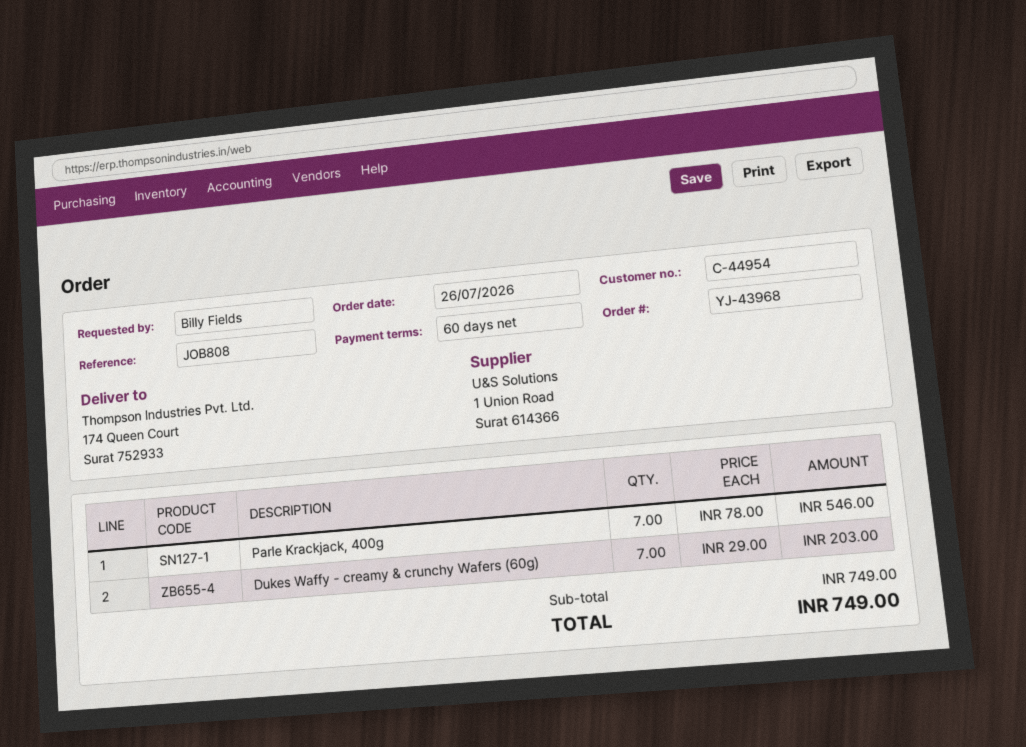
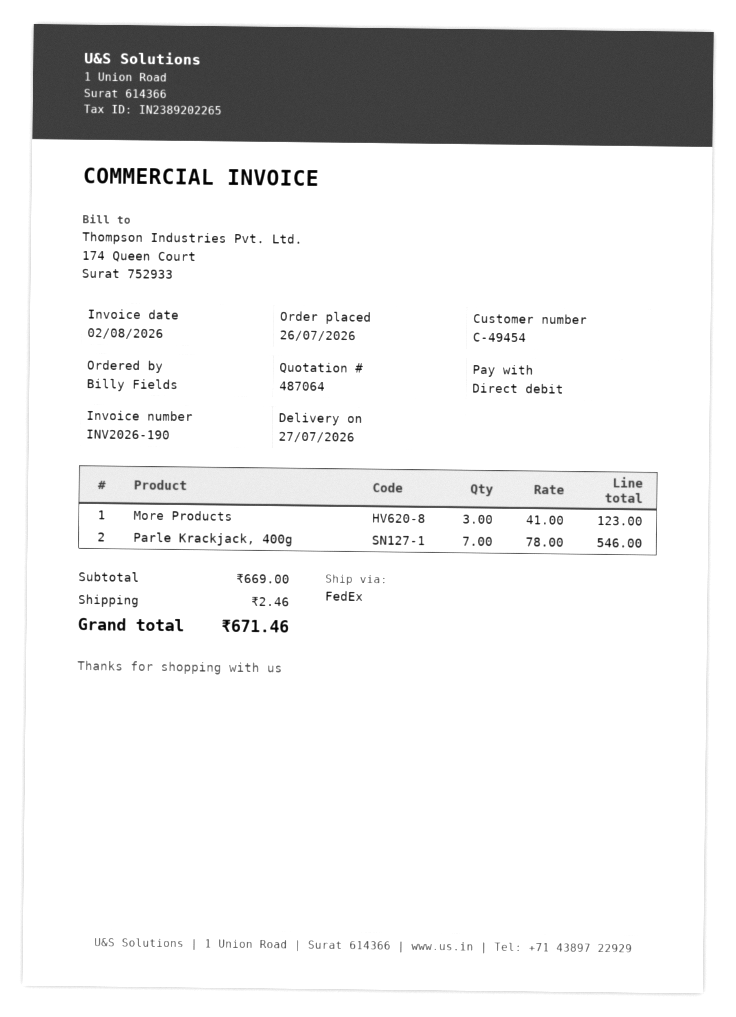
customer number: C-44954 -> C-49454
Dukes Waffy - creamy & crunchy Wafers (60g): 7 x 29.00 = 203.00 -> none
More Products: none -> 3 x 41.00 = 123.00
subtotal: 749.00 -> 669.00
shipping: none -> 2.46
total: 749.00 -> 671.46

